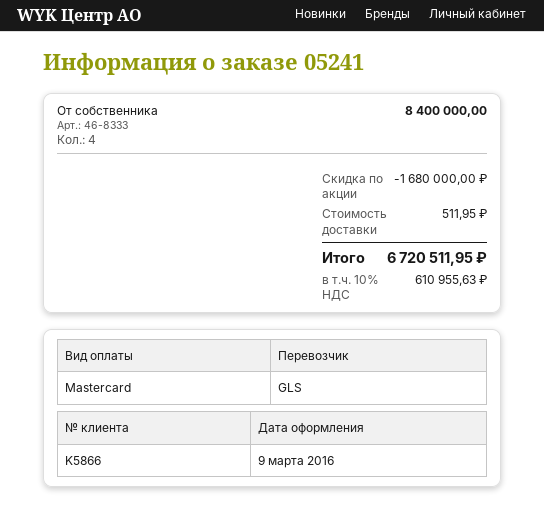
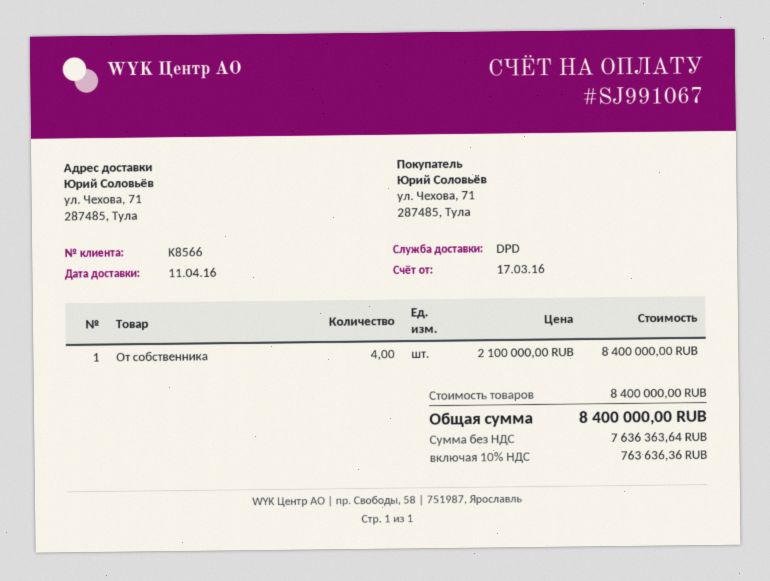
customer number: K5866 -> K8566
shipping method: GLS -> DPD
discount: 1680000.00 -> none
shipping: 511.95 -> none
tax: 10% = 610955.63 -> 10% = 763636.36
total: 6720511.95 -> 8400000.00

